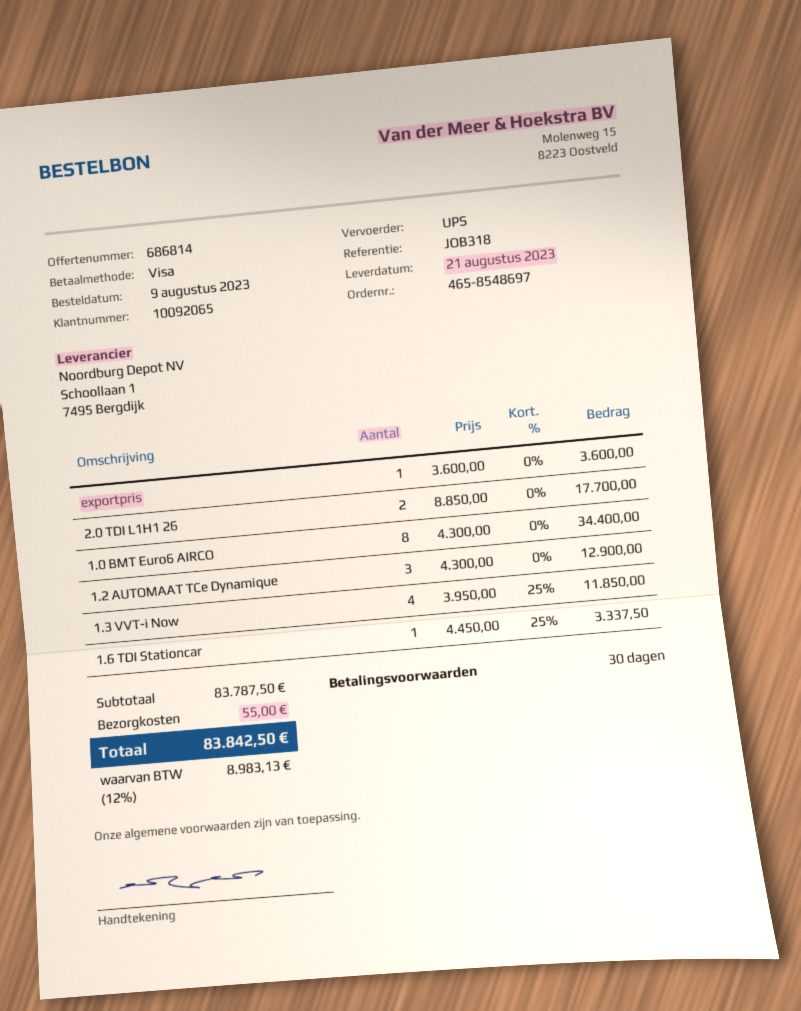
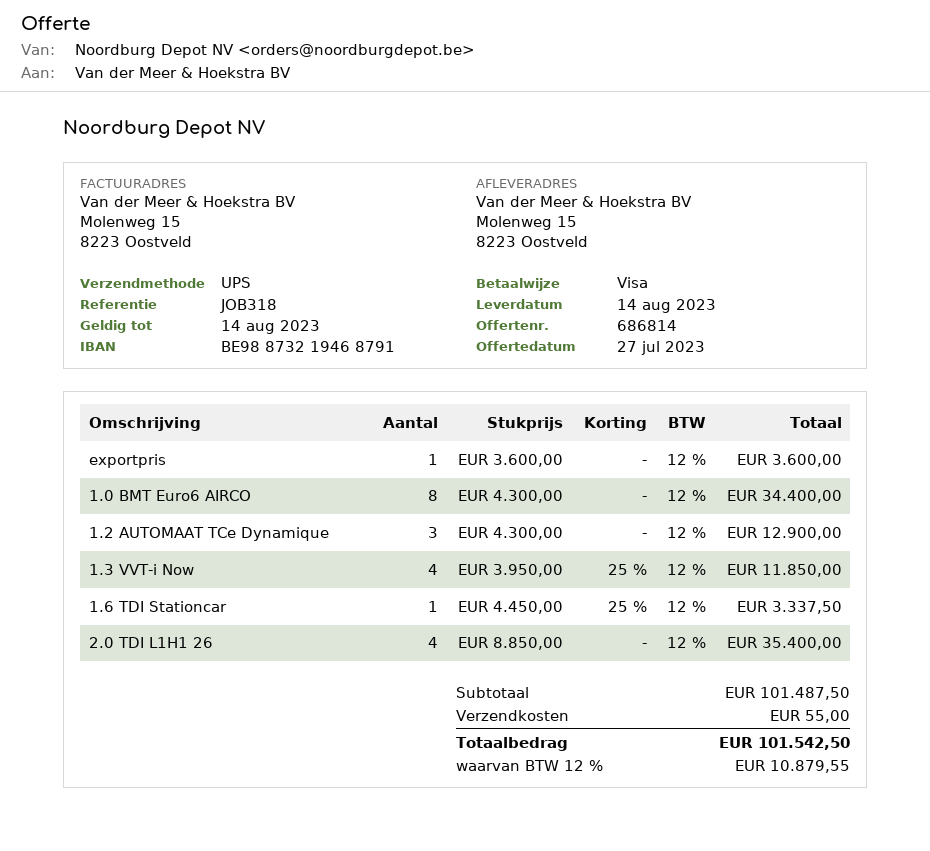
delivery date: 2023-08-21 -> 2023-08-14
2.0 TDI L1H1 26: 2 x 8850.00 = 17700.00 -> 4 x 8850.00 = 35400.00
subtotal: 83787.50 -> 101487.50
tax: 12% = 8983.13 -> 12% = 10879.55
total: 83842.50 -> 101542.50

